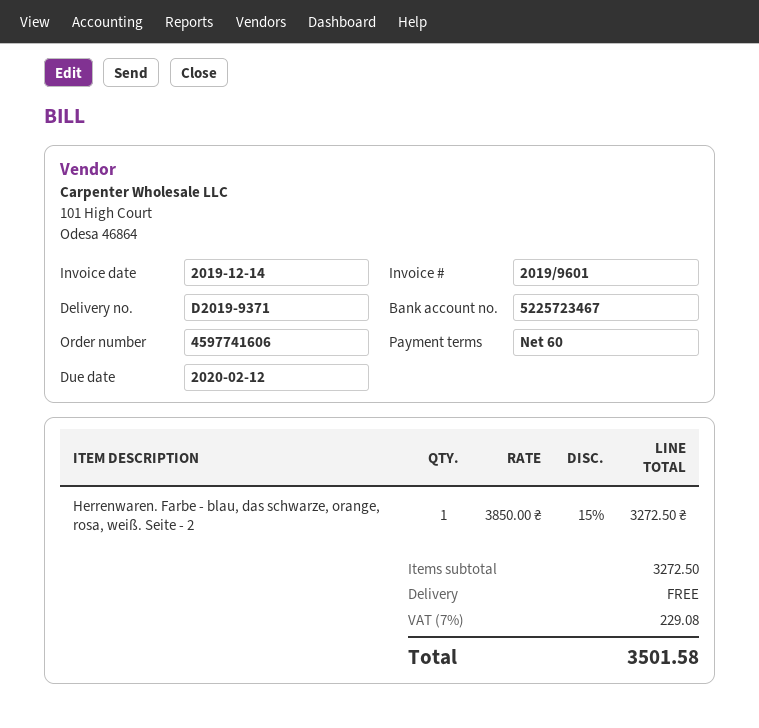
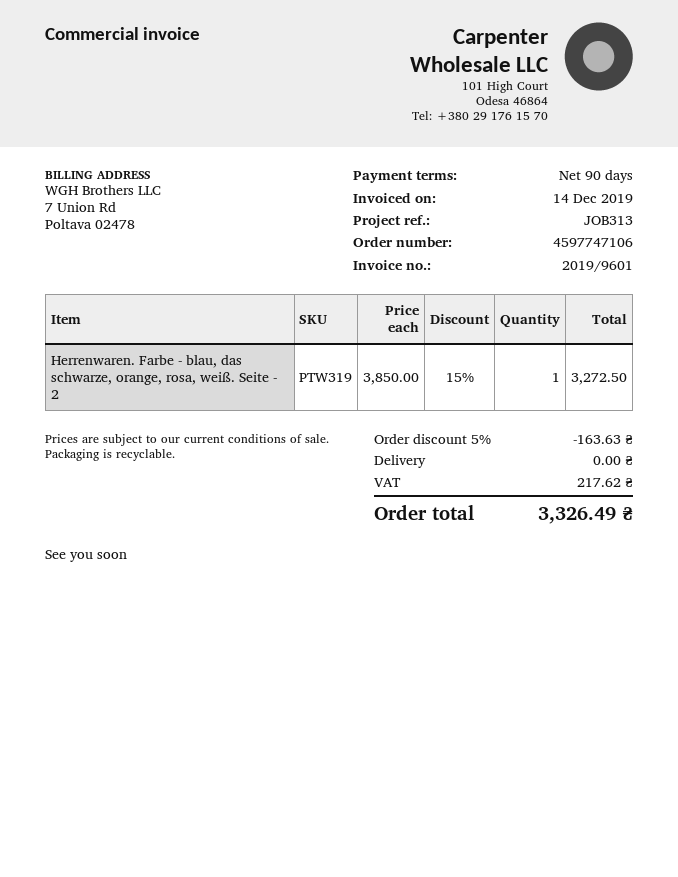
order number: 4597741606 -> 4597747106
payment terms: 60 days -> 90 days
discount: none -> 5% = 163.63
tax: 229.08 -> 217.62
total: 3501.58 -> 3326.49

